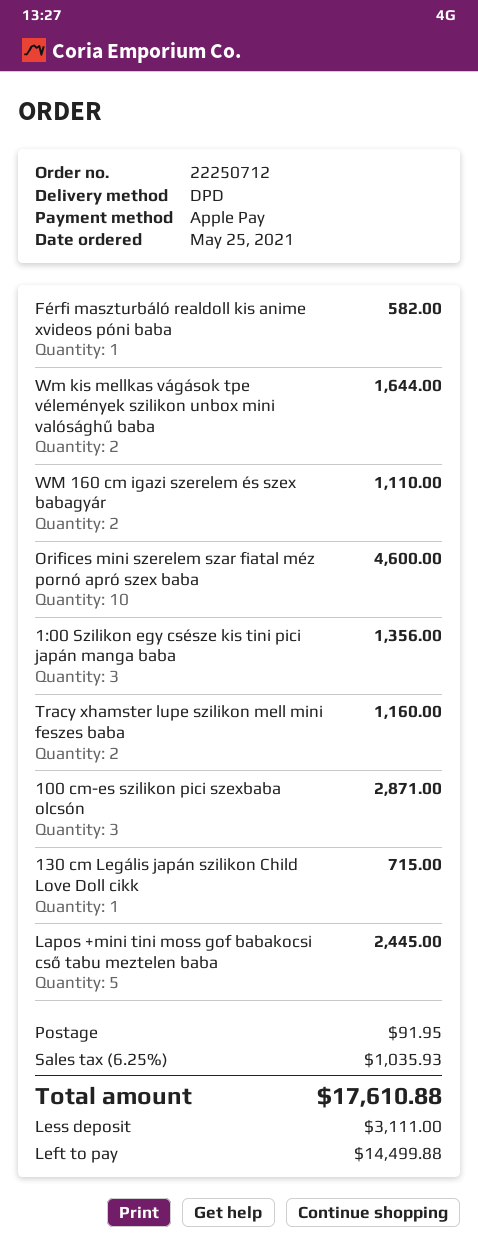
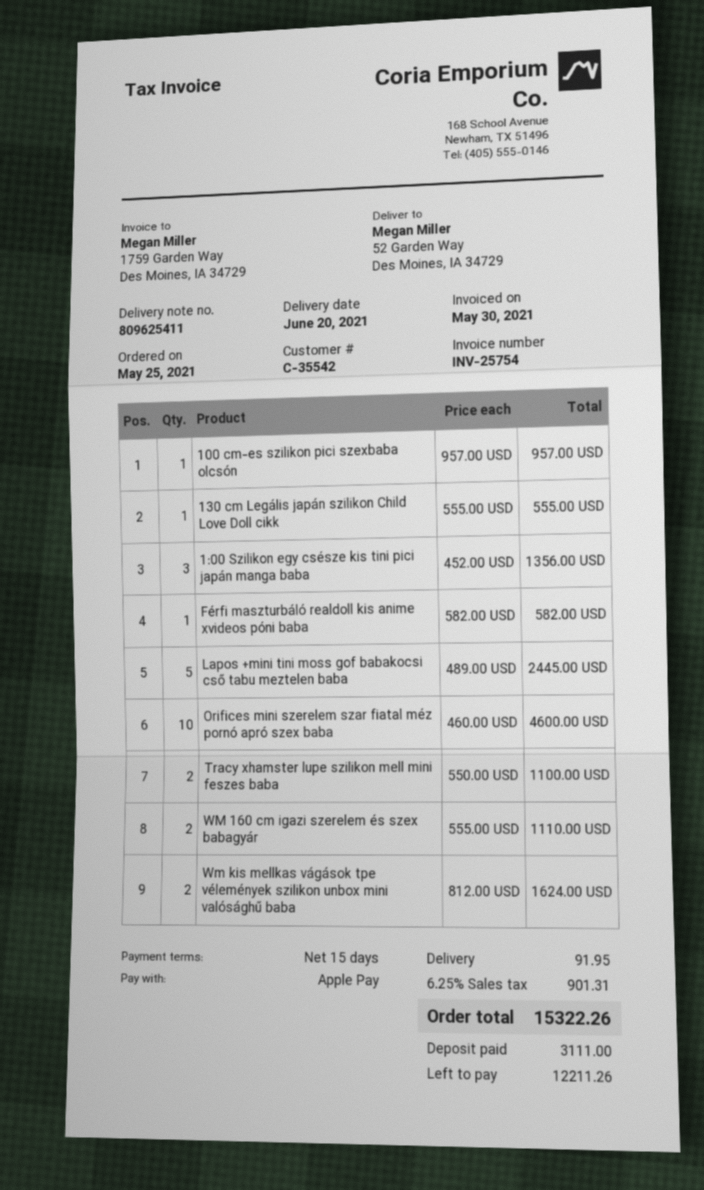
Wm kis mellkas vágások tpe vélemények szilikon unbox mini valósághű baba: 2 for 1644.00 -> 2 for 1624.00
Tracy xhamster lupe szilikon mell mini feszes baba: 2 for 1160.00 -> 2 for 1100.00
100 cm-es szilikon pici szexbaba olcsón: 3 for 2871.00 -> 1 for 957.00
130 cm Legális japán szilikon Child Love Doll cikk: 1 for 715.00 -> 1 for 555.00
tax: 6.25% = 1035.93 -> 6.25% = 901.31
total: 17610.88 -> 15322.26
balance: 14499.88 -> 12211.26

